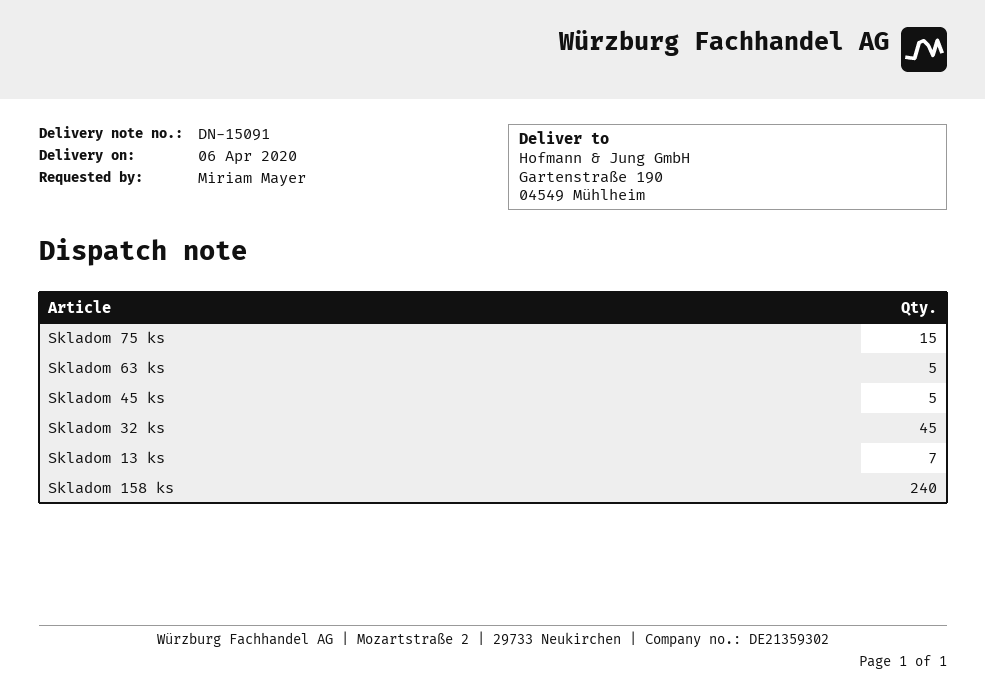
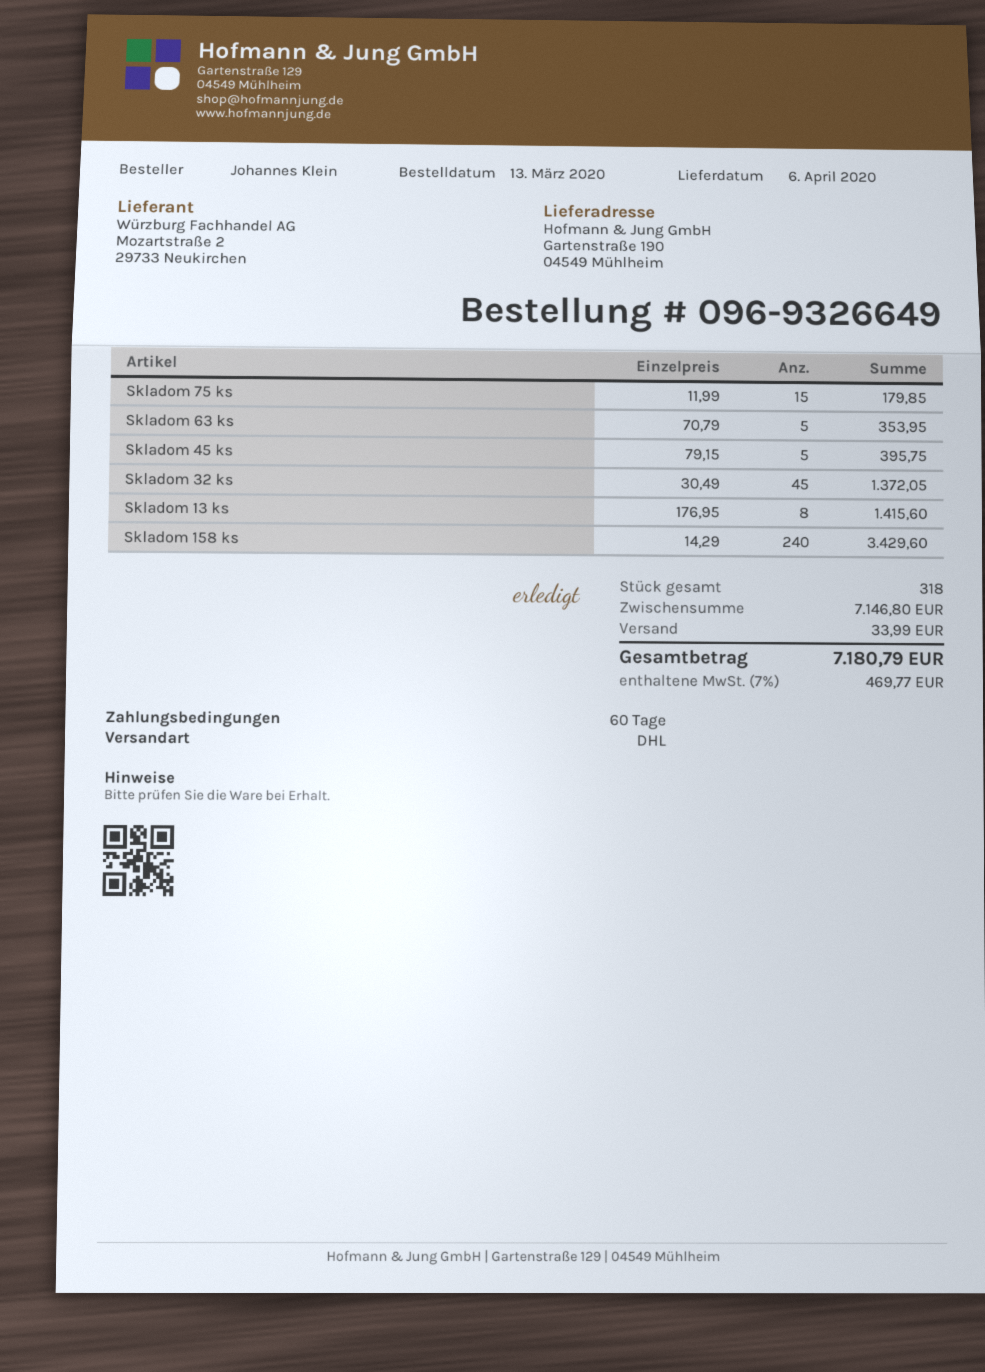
ordered by: Miriam Mayer -> Johannes Klein
Skladom 13 ks: 7 -> 8

